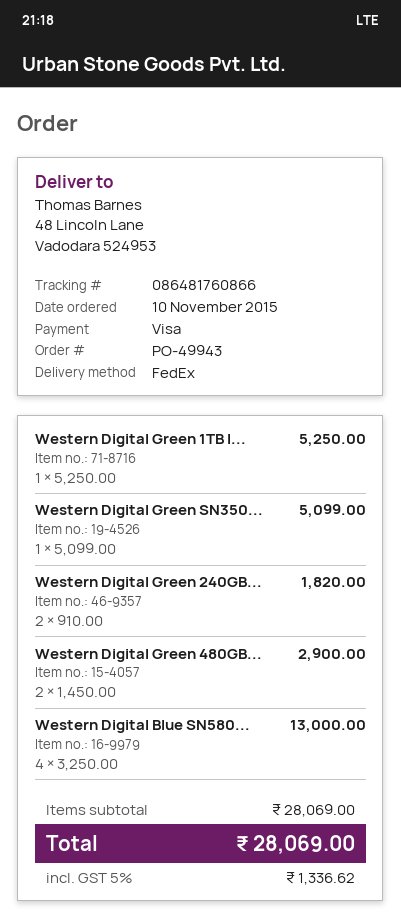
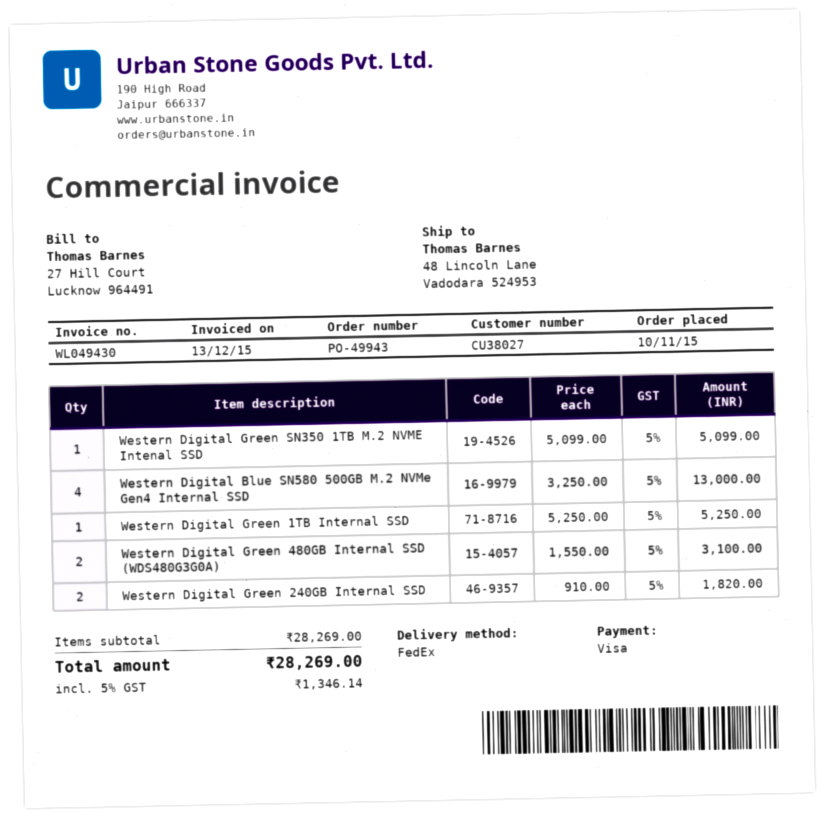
Western Digital Green 480GB...: 2 x 1450.00 = 2900.00 -> 2 x 1550.00 = 3100.00
subtotal: 28069.00 -> 28269.00
tax: 5% = 1336.62 -> 5% = 1346.14
total: 28069.00 -> 28269.00

